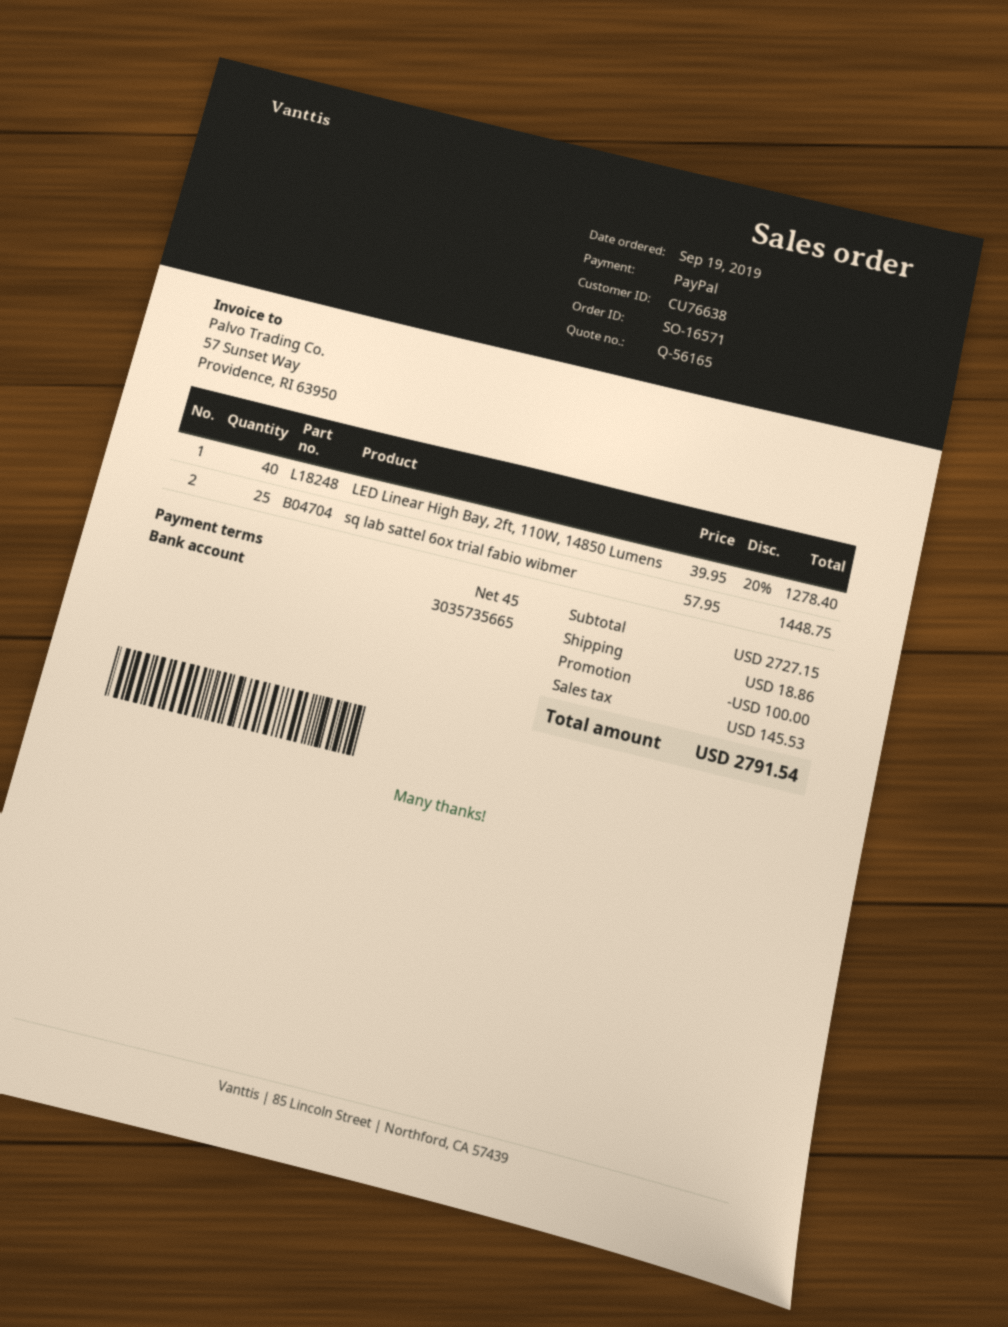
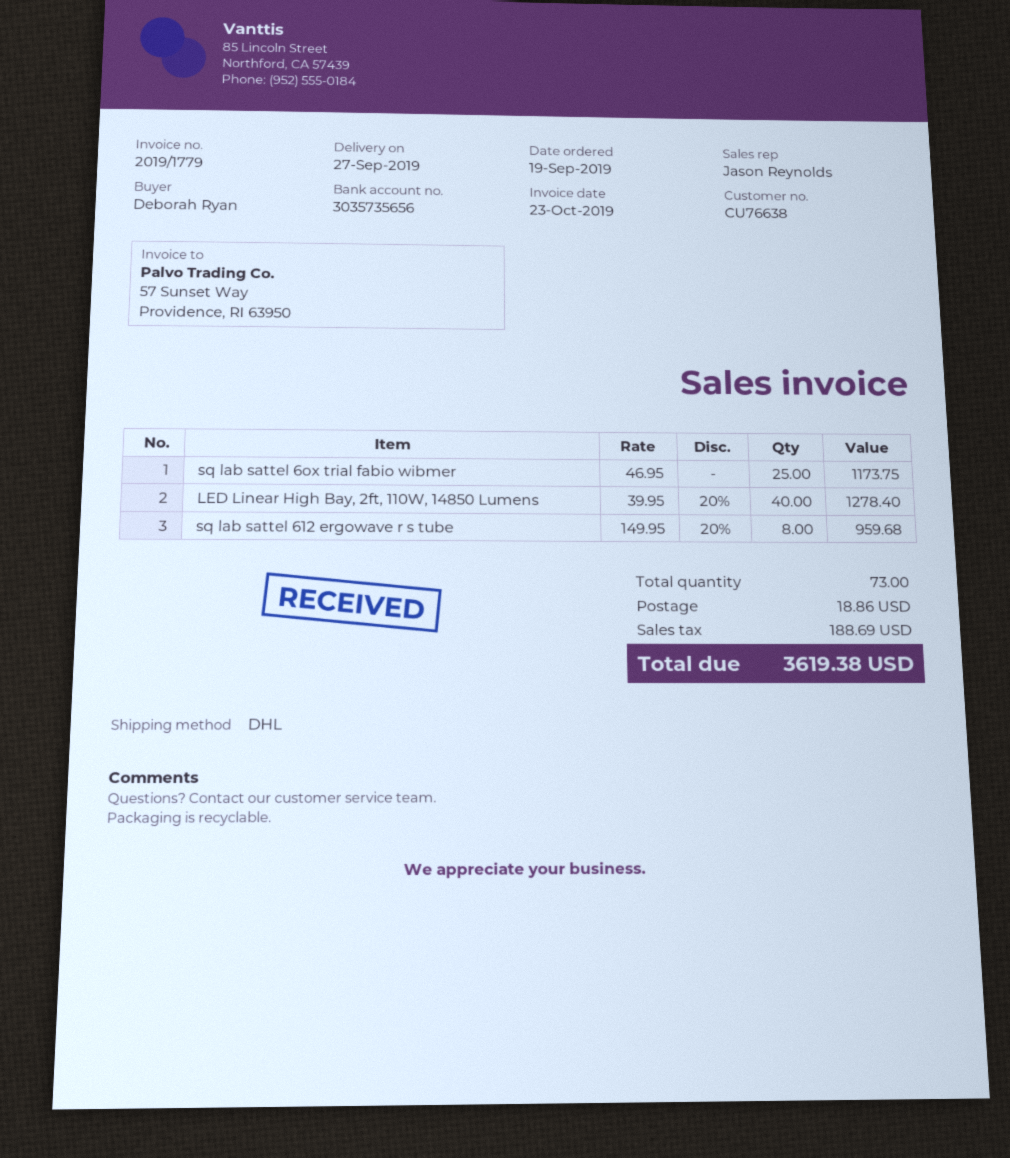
bank account: 3035735665 -> 3035735656
sq lab sattel 6ox trial fabio wibmer: 25 x 57.95 = 1448.75 -> 25 x 46.95 = 1173.75
sq lab sattel 612 ergowave r s tube: none -> 8 x 149.95 - 20% = 959.68
discount: 100.00 -> none
tax: 145.53 -> 188.69
total: 2791.54 -> 3619.38

